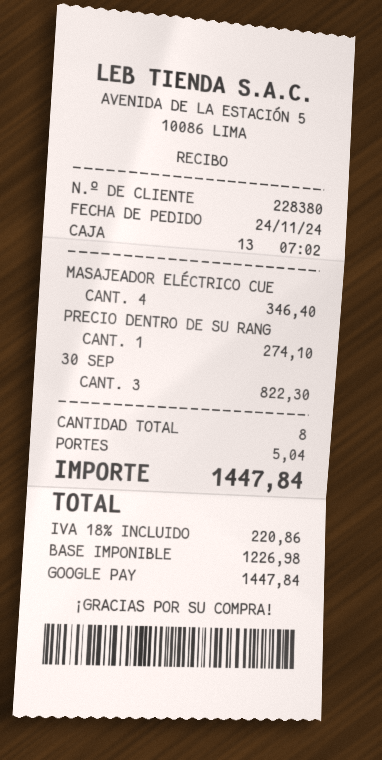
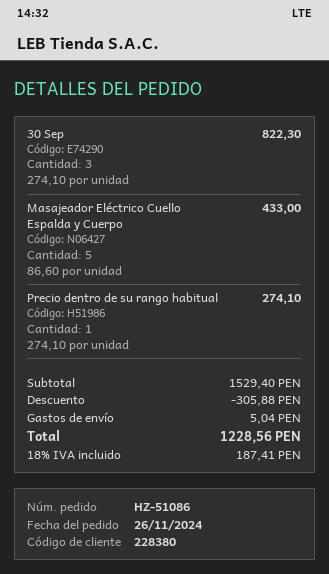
order date: 2024-11-24 -> 2024-11-26
MASAJEADOR ELÉCTRICO CUE: 4 for 346.40 -> 5 for 433.00
discount: none -> 305.88
tax: 18% = 220.86 -> 18% = 187.41
total: 1447.84 -> 1228.56

